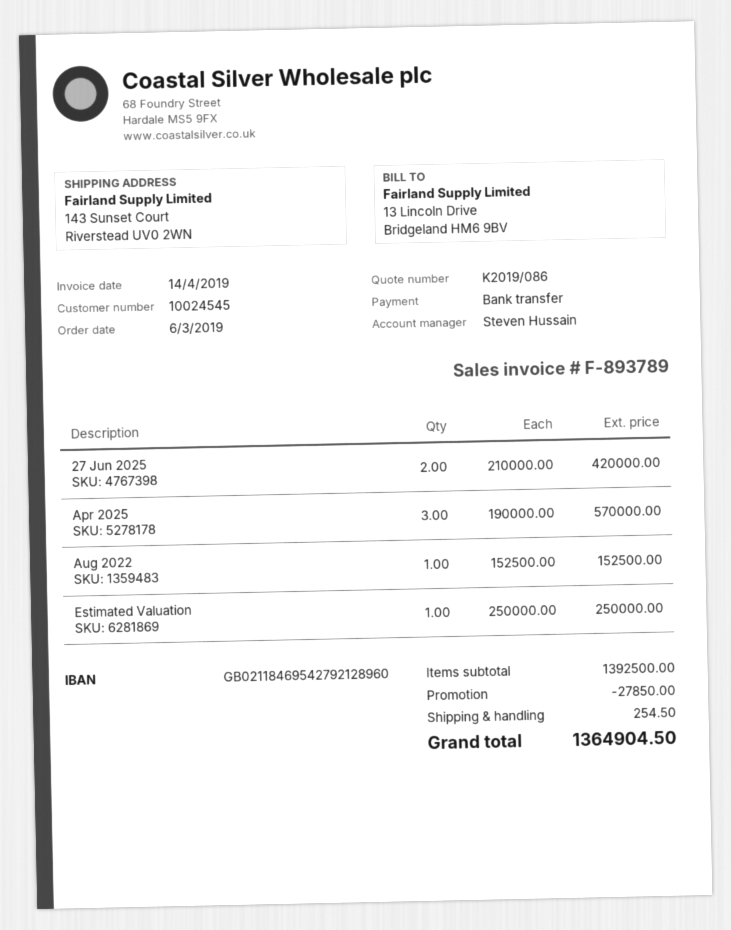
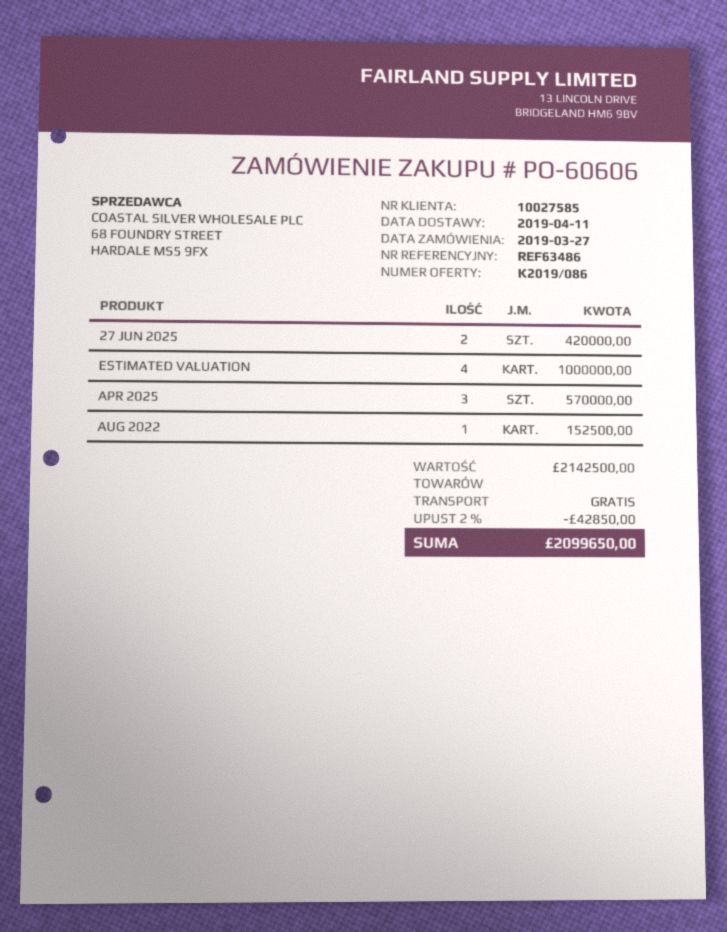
order date: 2019-03-06 -> 2019-03-27
customer number: 10024545 -> 10027585
Estimated Valuation: 1 for 250000.00 -> 4 for 1000000.00
subtotal: 1392500.00 -> 2142500.00
discount: 27850.00 -> 42850.00
shipping: 254.50 -> 0.00
total: 1364904.50 -> 2099650.00

